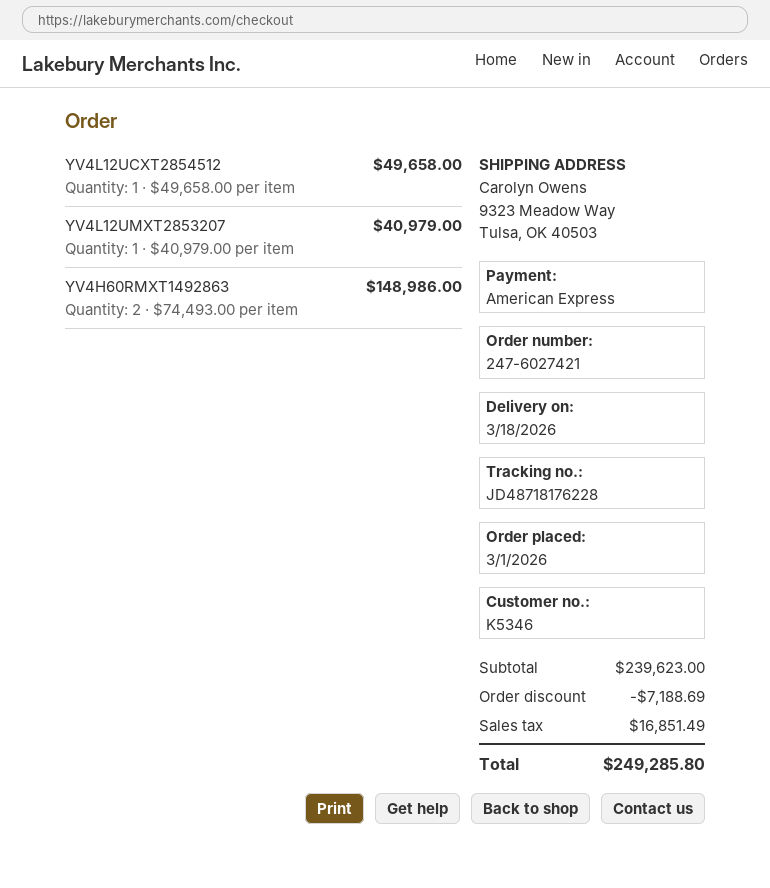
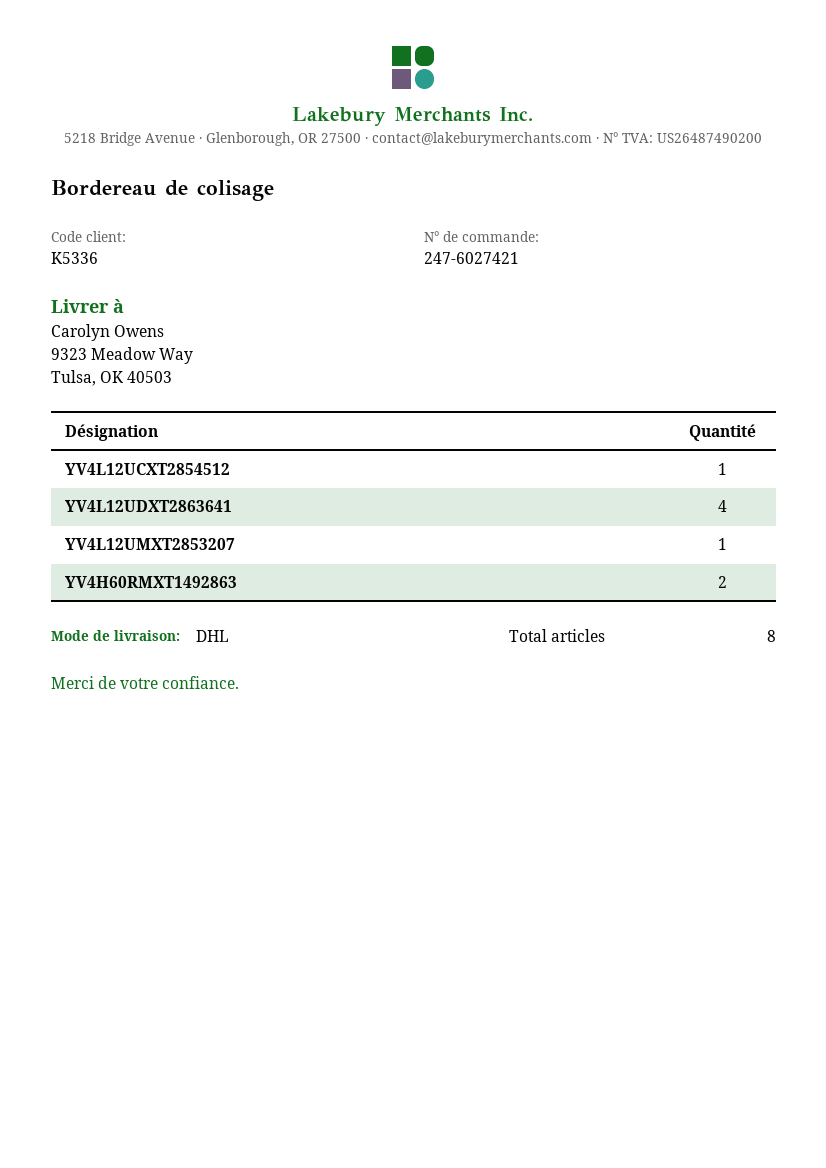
customer number: K5346 -> K5336
YV4L12UDXT2863641: none -> 4

